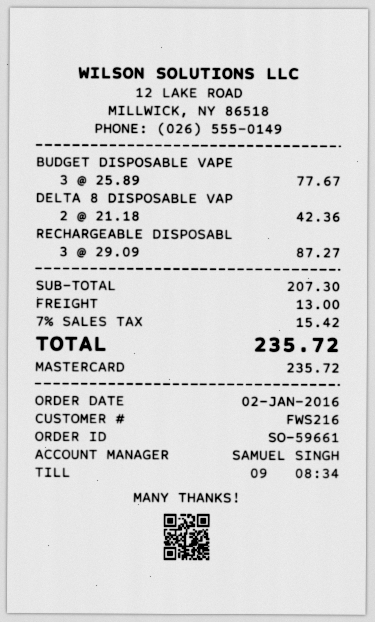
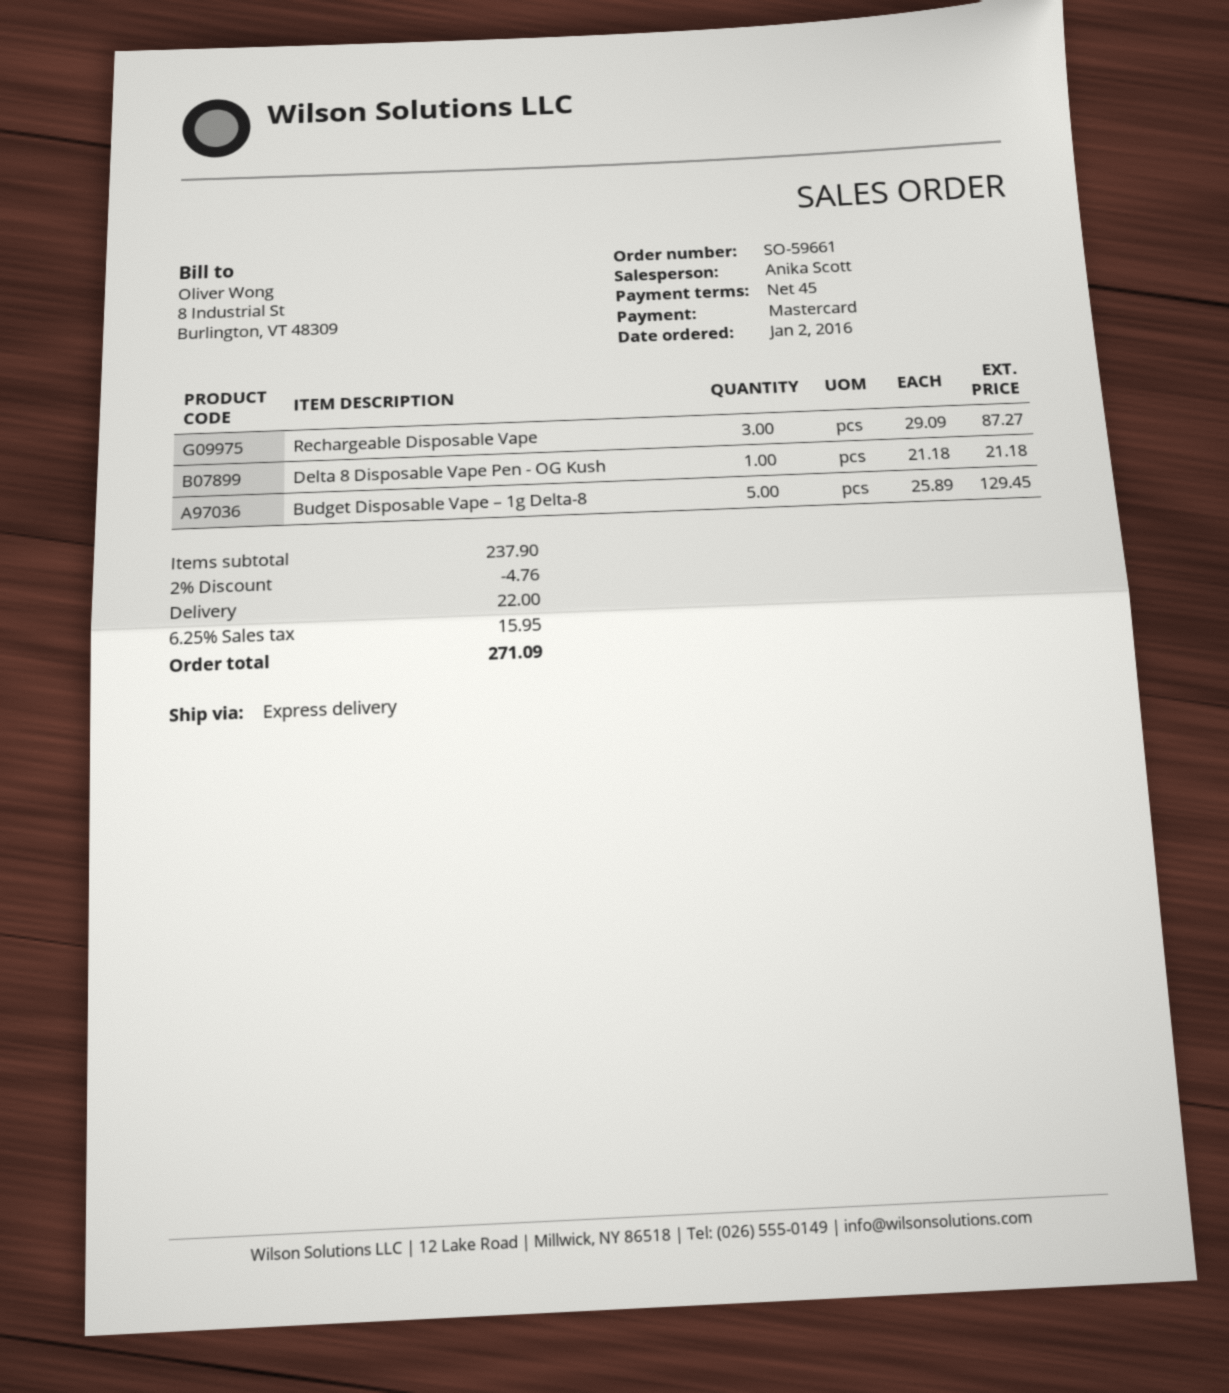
sales rep: SAMUEL SINGH -> Anika Scott
BUDGET DISPOSABLE VAPE: 3 x 25.89 = 77.67 -> 5 x 25.89 = 129.45
DELTA 8 DISPOSABLE VAP: 2 x 21.18 = 42.36 -> 1 x 21.18 = 21.18
subtotal: 207.30 -> 237.90
discount: none -> 2% = 4.76
shipping: 13.00 -> 22.00
tax: 7% = 15.42 -> 6.25% = 15.95
total: 235.72 -> 271.09

